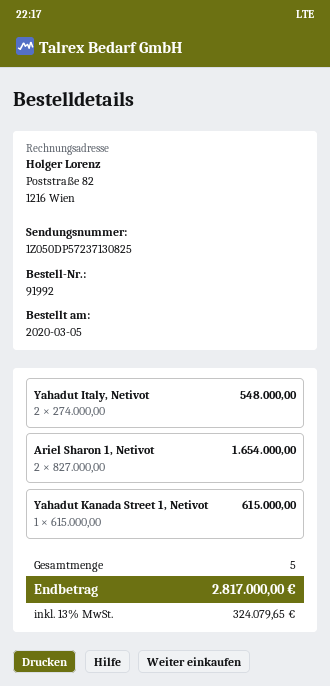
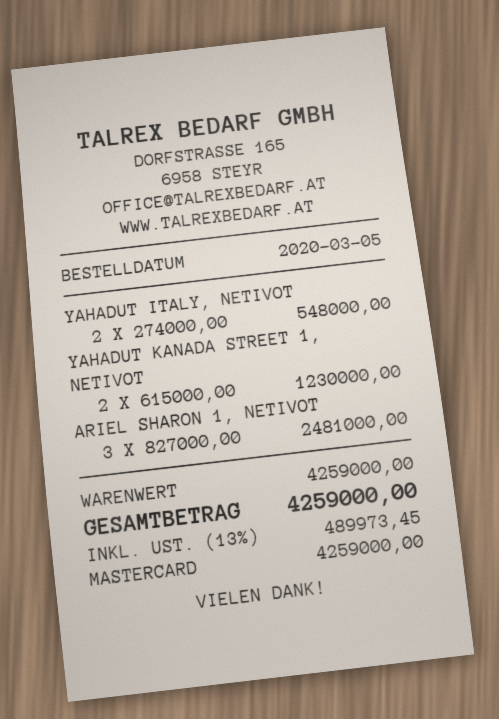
Ariel Sharon 1, Netivot: 2 x 827000.00 = 1654000.00 -> 3 x 827000.00 = 2481000.00
Yahadut Kanada Street 1, Netivot: 1 x 615000.00 = 615000.00 -> 2 x 615000.00 = 1230000.00
tax: 13% = 324079.65 -> 13% = 489973.45
total: 2817000.00 -> 4259000.00

